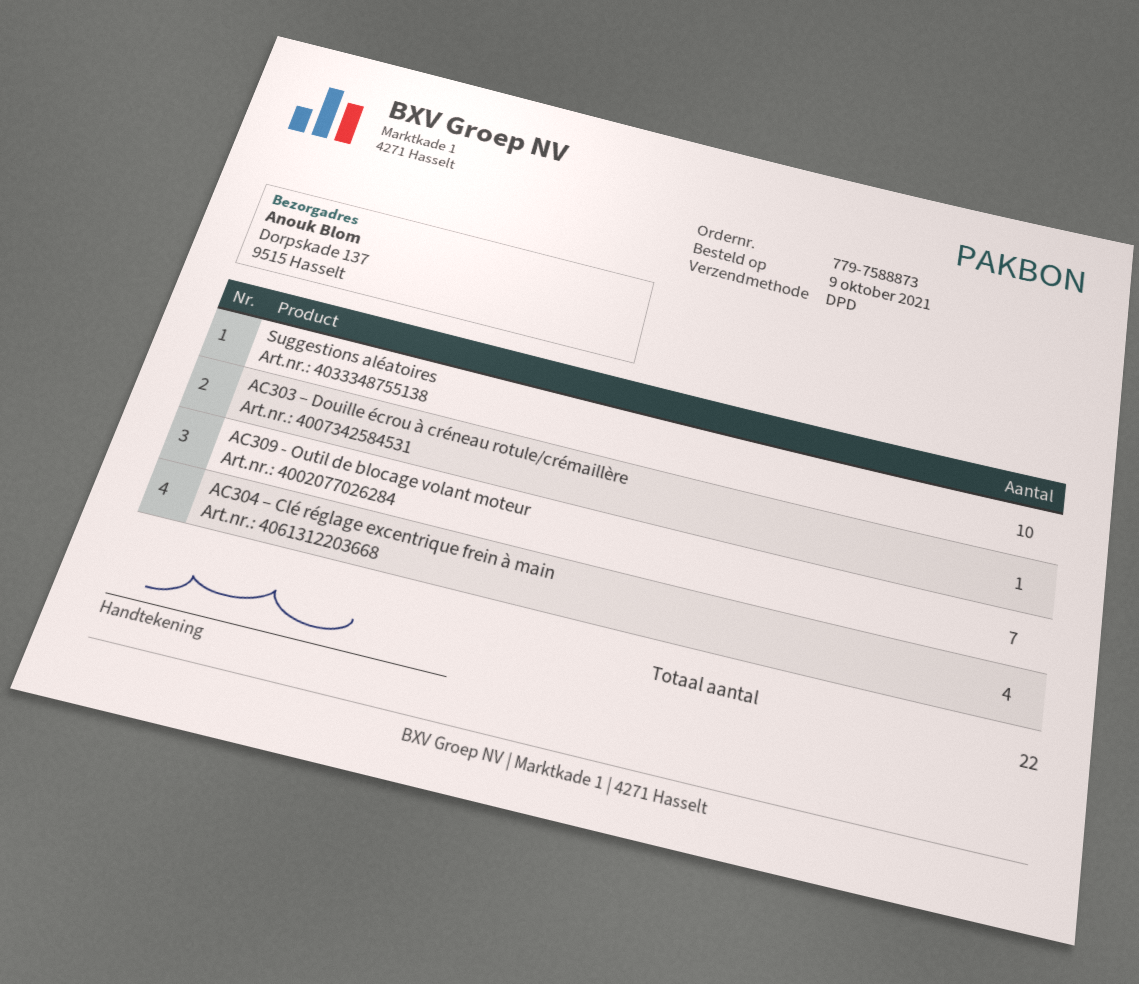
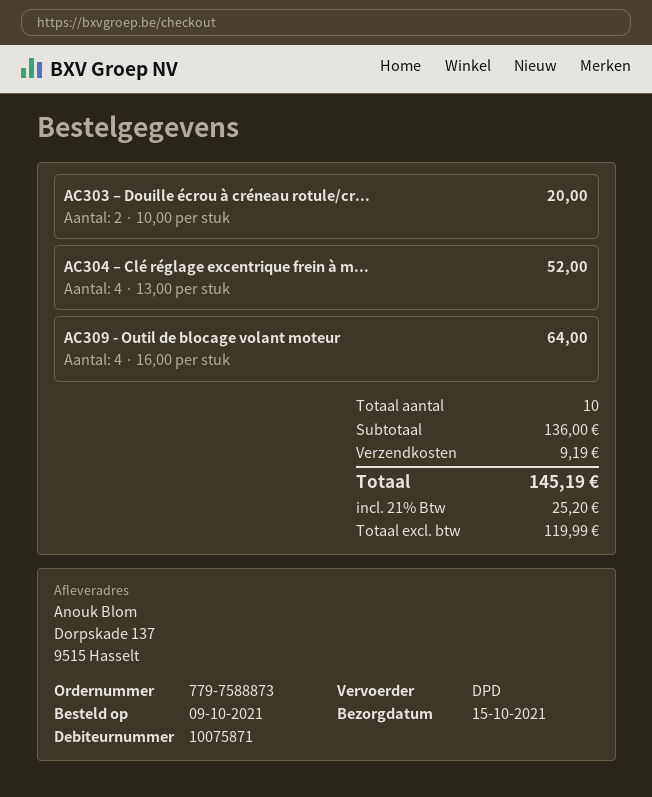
Suggestions aléatoires: 10 -> none
AC303 – Douille écrou à créneau rotule/crémaillère: 1 -> 2
AC309 - Outil de blocage volant moteur: 7 -> 4
total quantity: 22 -> 10

